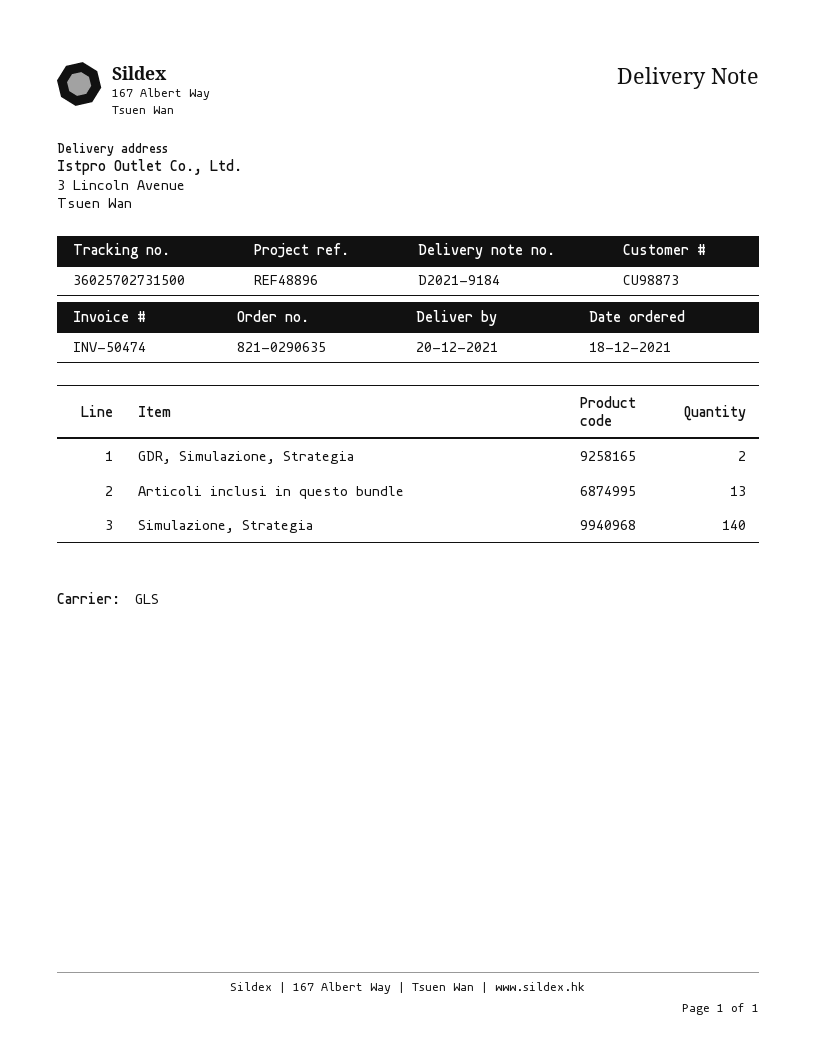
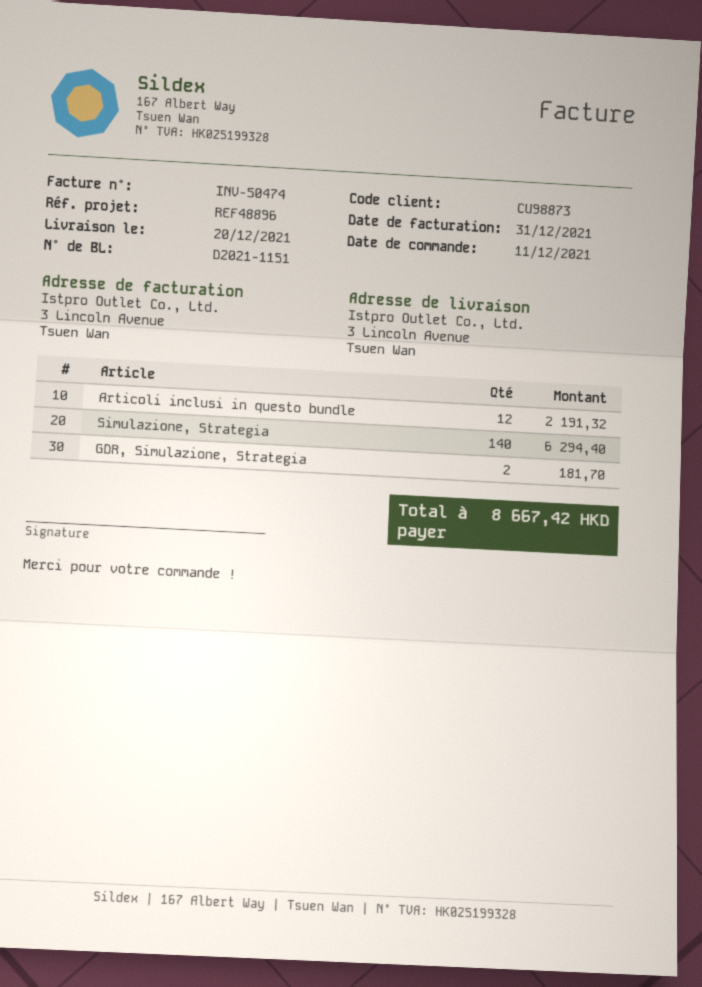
order date: 2021-12-18 -> 2021-12-11
delivery note number: D2021-9184 -> D2021-1151
Articoli inclusi in questo bundle: 13 -> 12

